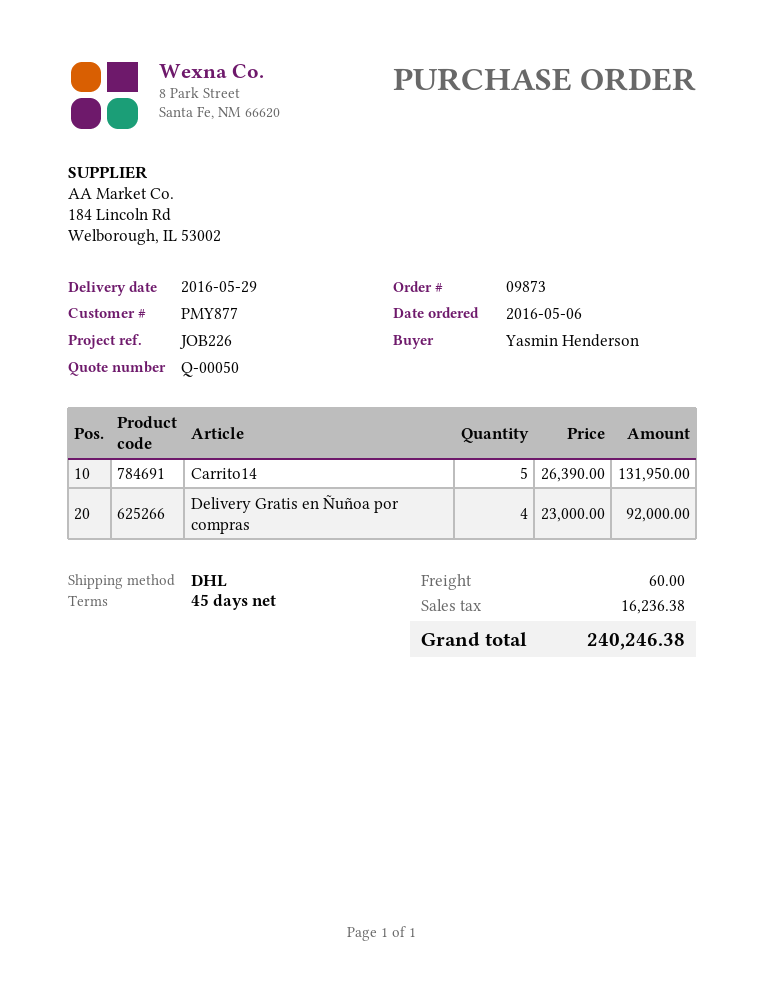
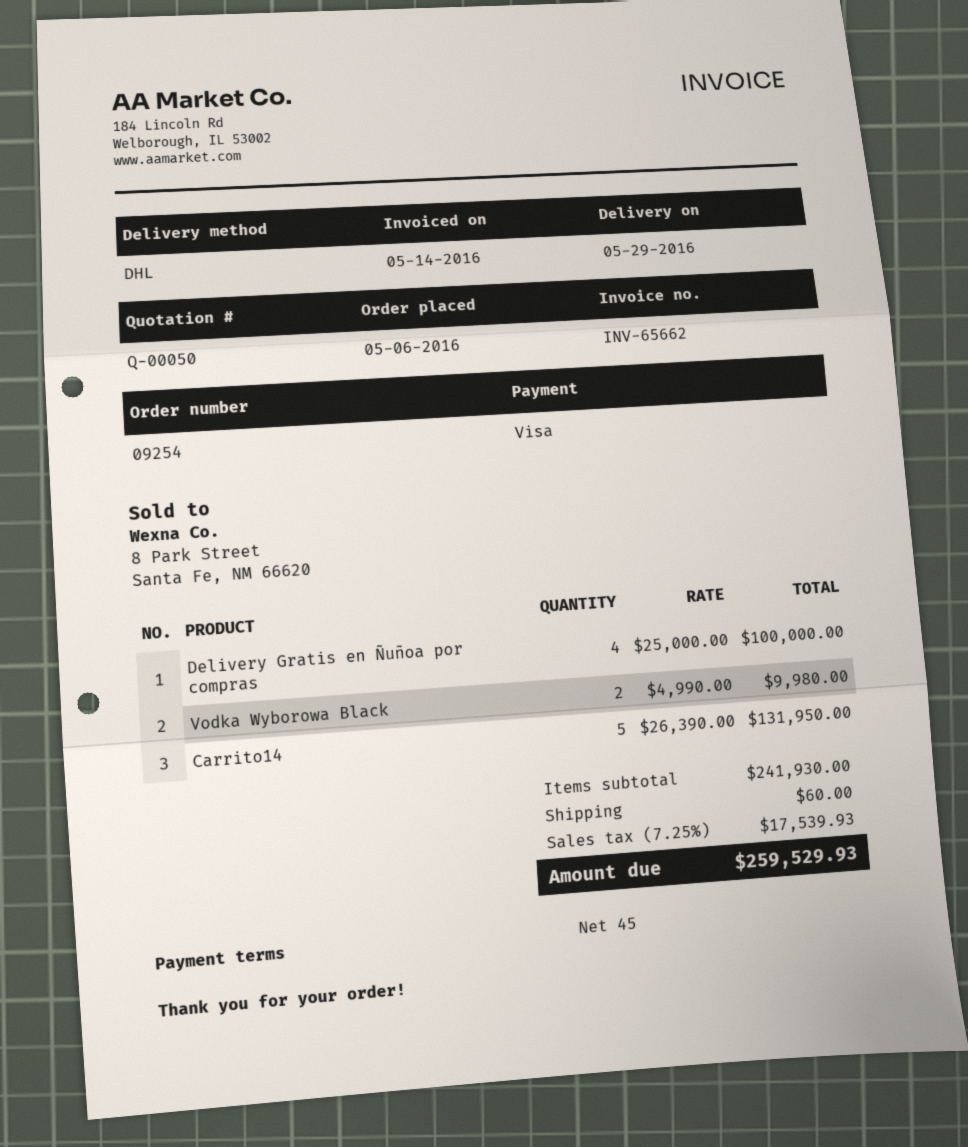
order number: 09873 -> 09254
Delivery Gratis en Ñuñoa por compras: 4 x 23000.00 = 92000.00 -> 4 x 25000.00 = 100000.00
Vodka Wyborowa Black: none -> 2 x 4990.00 = 9980.00
tax: 16236.38 -> 17539.93
total: 240246.38 -> 259529.93

